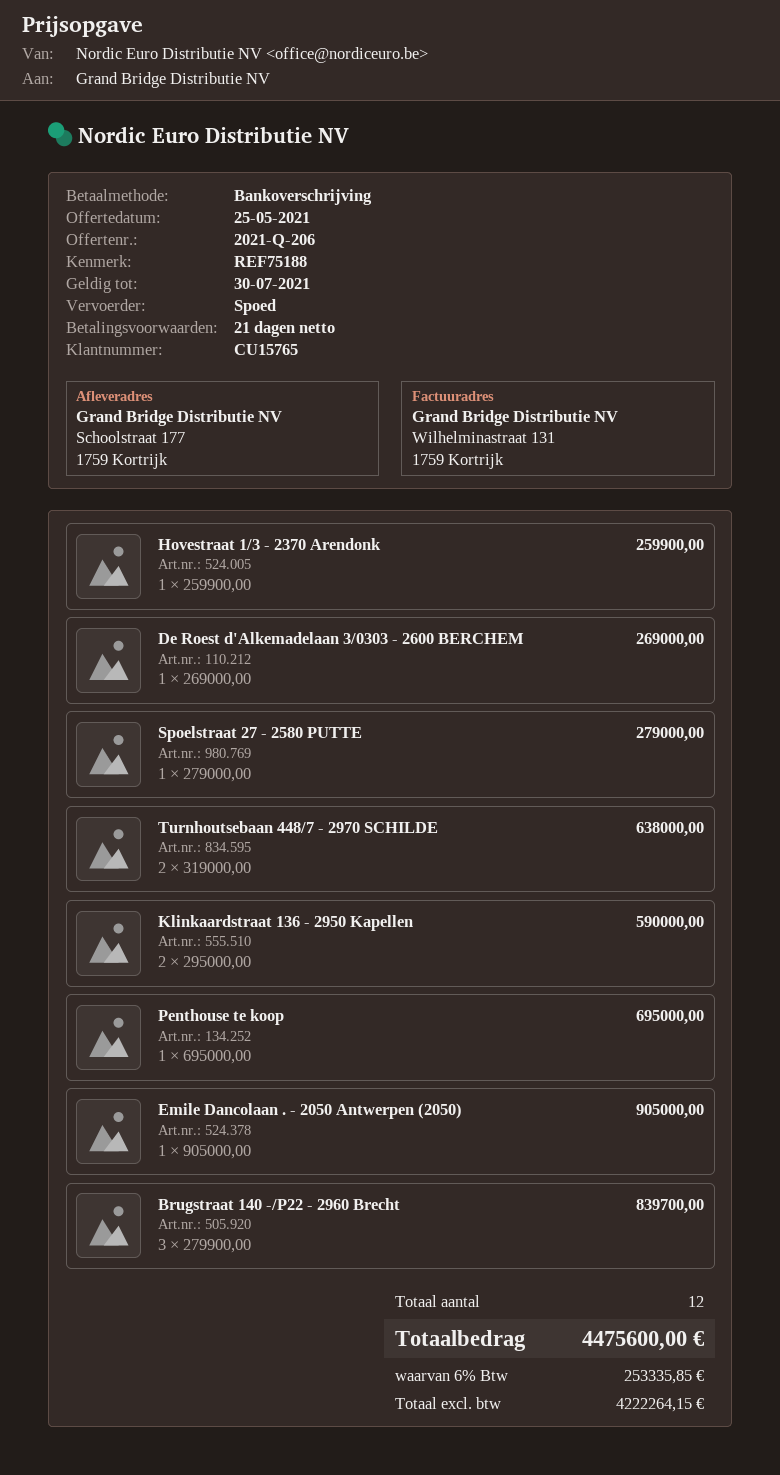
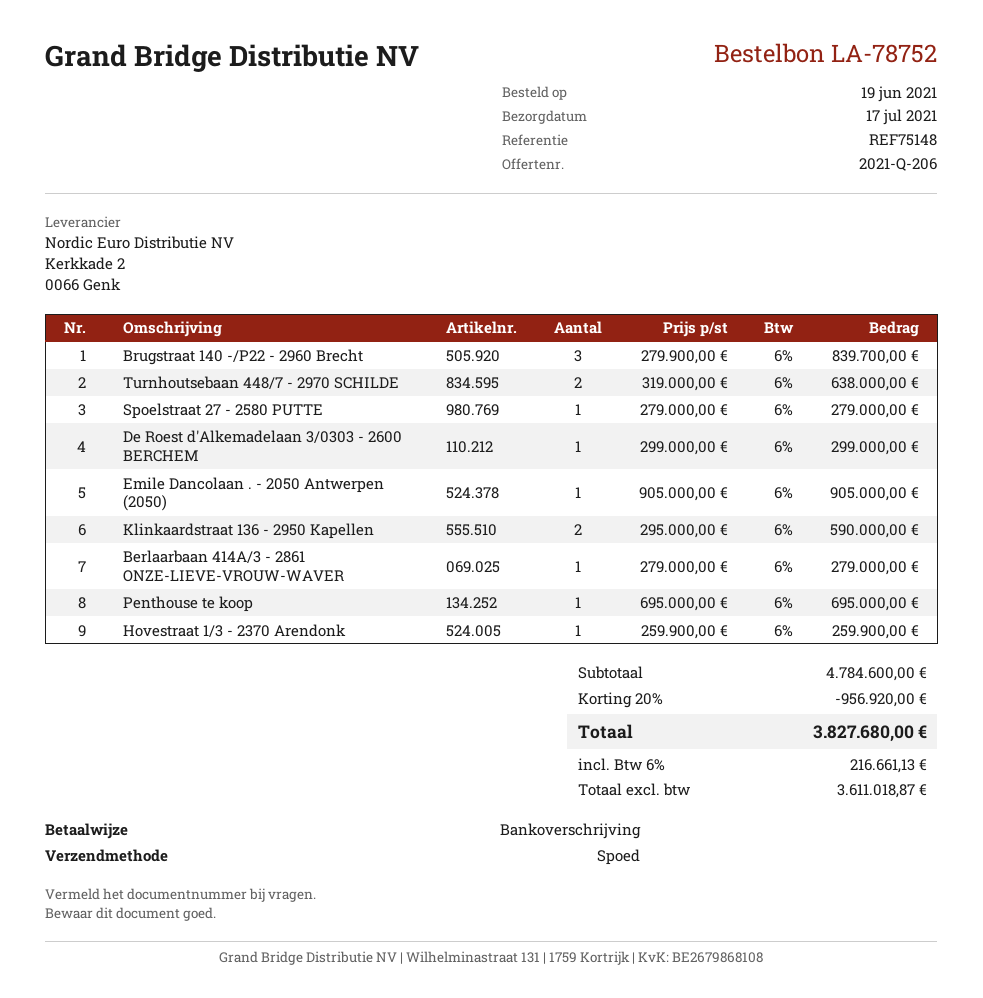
reference: REF75188 -> REF75148
De Roest d'Alkemadelaan 3/0303 - 2600 BERCHEM: 1 x 269000.00 = 269000.00 -> 1 x 299000.00 = 299000.00
Berlaarbaan 414A/3 - 2861 ONZE-LIEVE-VROUW-WAVER: none -> 1 x 279000.00 = 279000.00
discount: none -> 20% = 956920.00
net: 4222264.15 -> 3611018.87
tax: 6% = 253335.85 -> 6% = 216661.13
total: 4475600.00 -> 3827680.00

